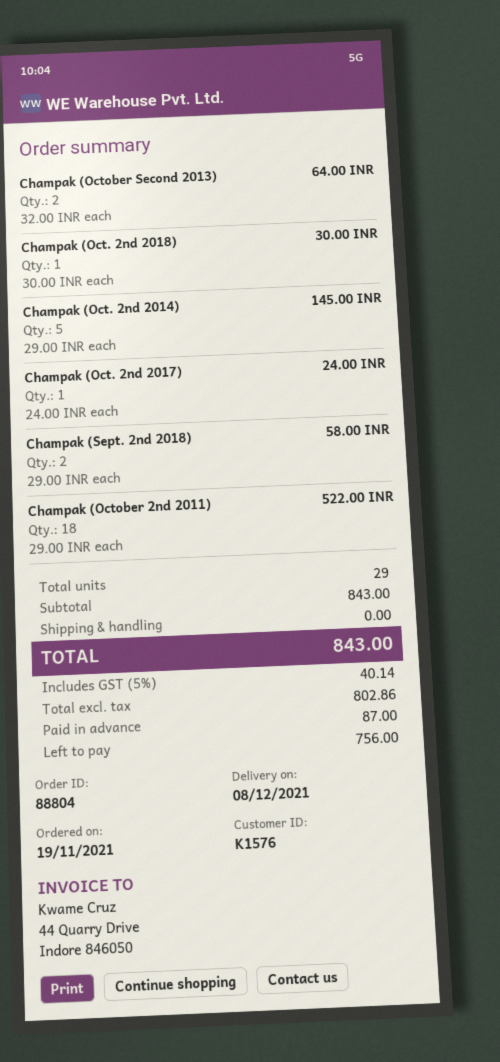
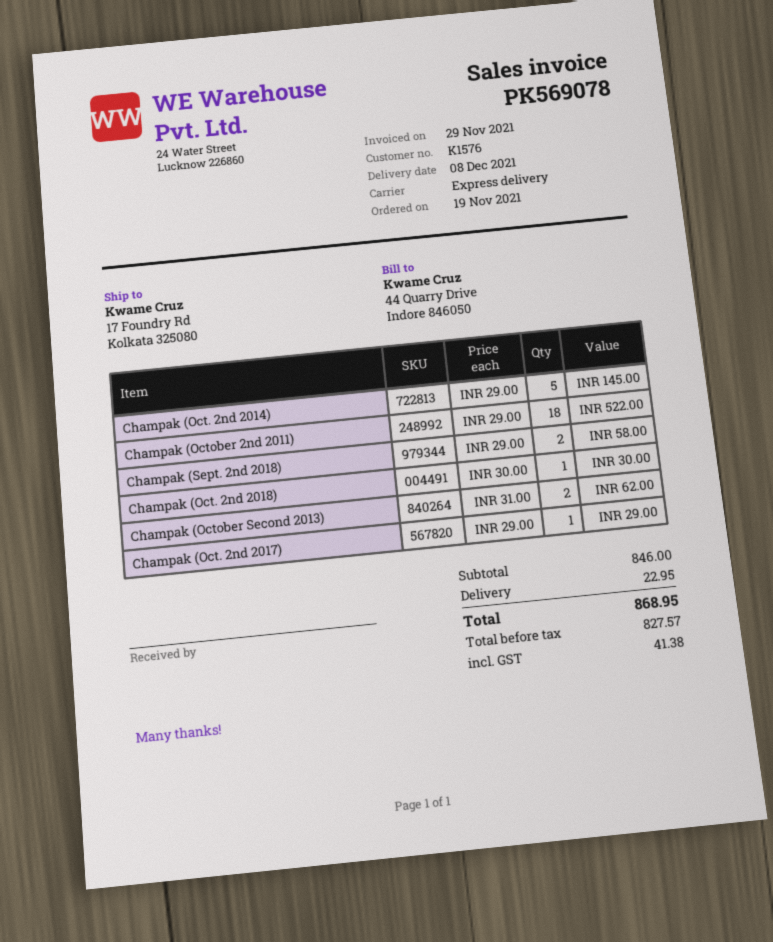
Champak (October Second 2013): 2 x 32.00 = 64.00 -> 2 x 31.00 = 62.00
Champak (Oct. 2nd 2017): 1 x 24.00 = 24.00 -> 1 x 29.00 = 29.00
subtotal: 843.00 -> 846.00
shipping: 0.00 -> 22.95
net: 802.86 -> 827.57
tax: 40.14 -> 41.38
total: 843.00 -> 868.95

